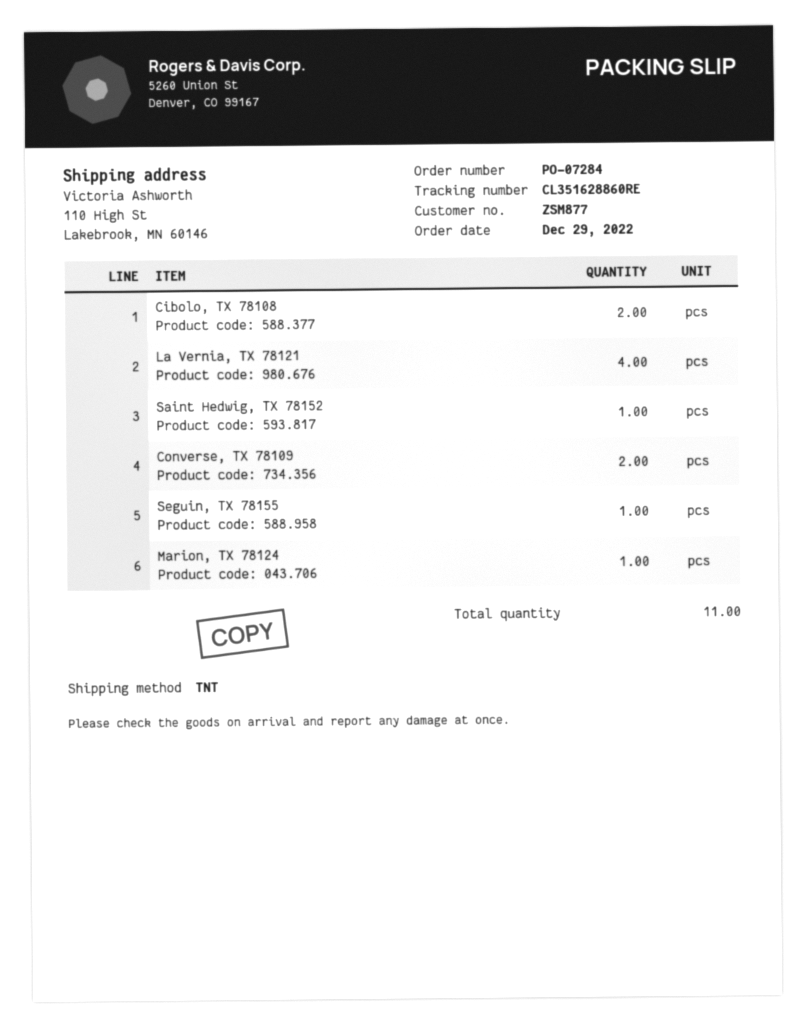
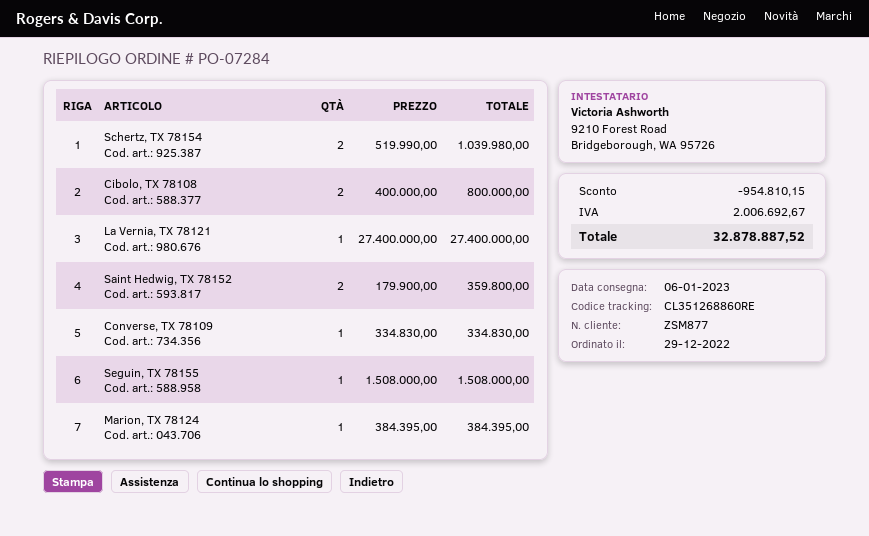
tracking number: CL351628860RE -> CL351268860RE
La Vernia, TX 78121: 4 -> 1
Saint Hedwig, TX 78152: 1 -> 2
Converse, TX 78109: 2 -> 1
Schertz, TX 78154: none -> 2

